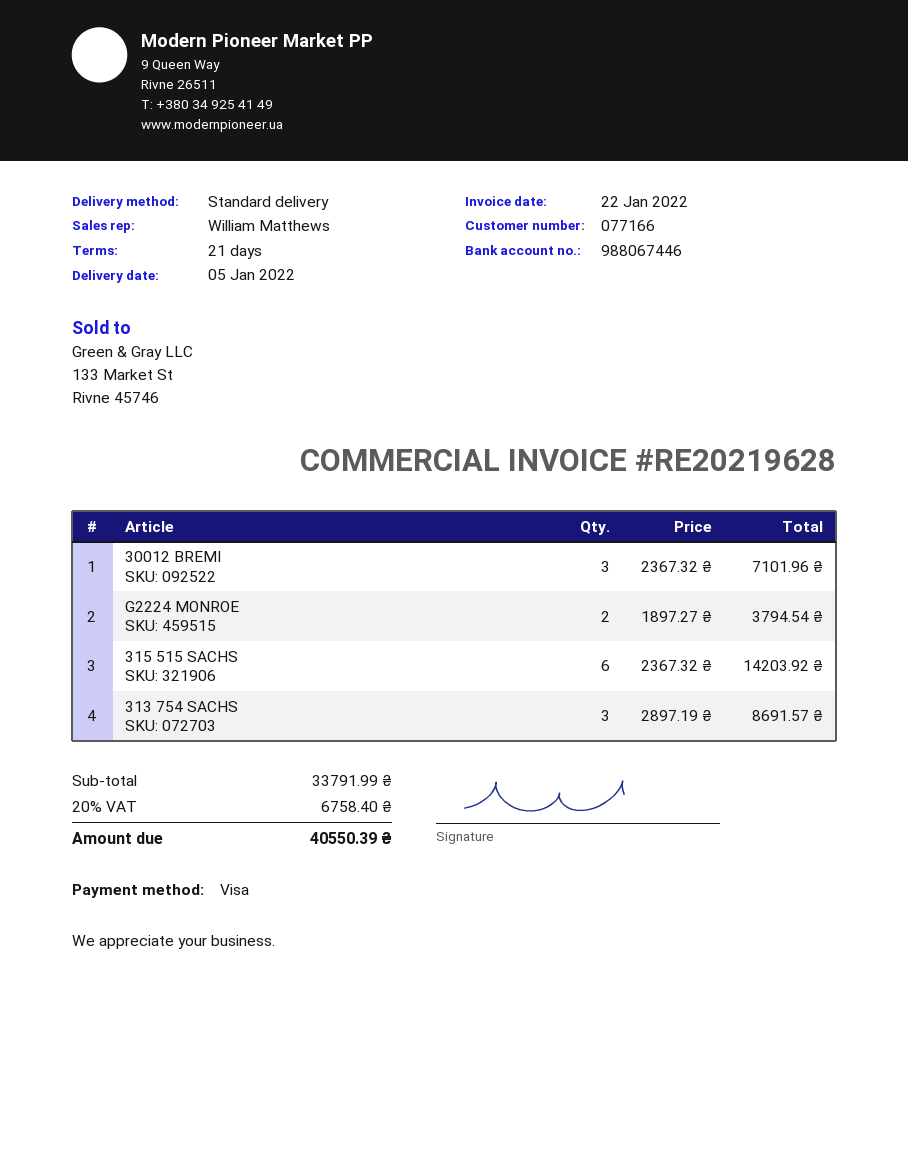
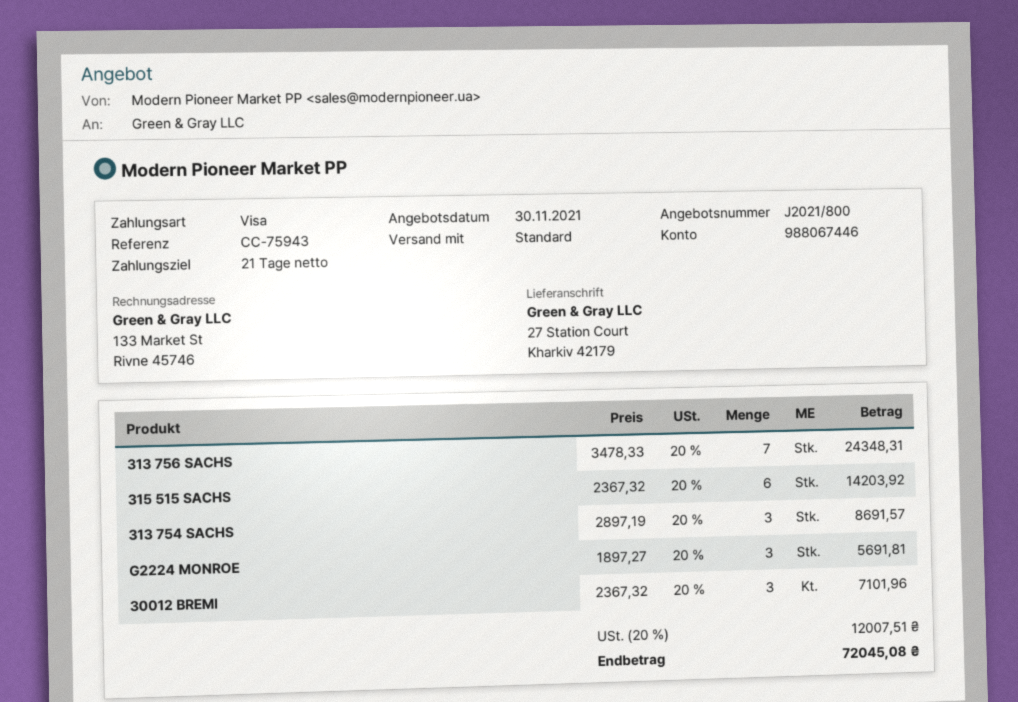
G2224 MONROE: 2 x 1897.27 = 3794.54 -> 3 x 1897.27 = 5691.81
313 756 SACHS: none -> 7 x 3478.33 = 24348.31
tax: 20% = 6758.40 -> 20% = 12007.51
total: 40550.39 -> 72045.08

